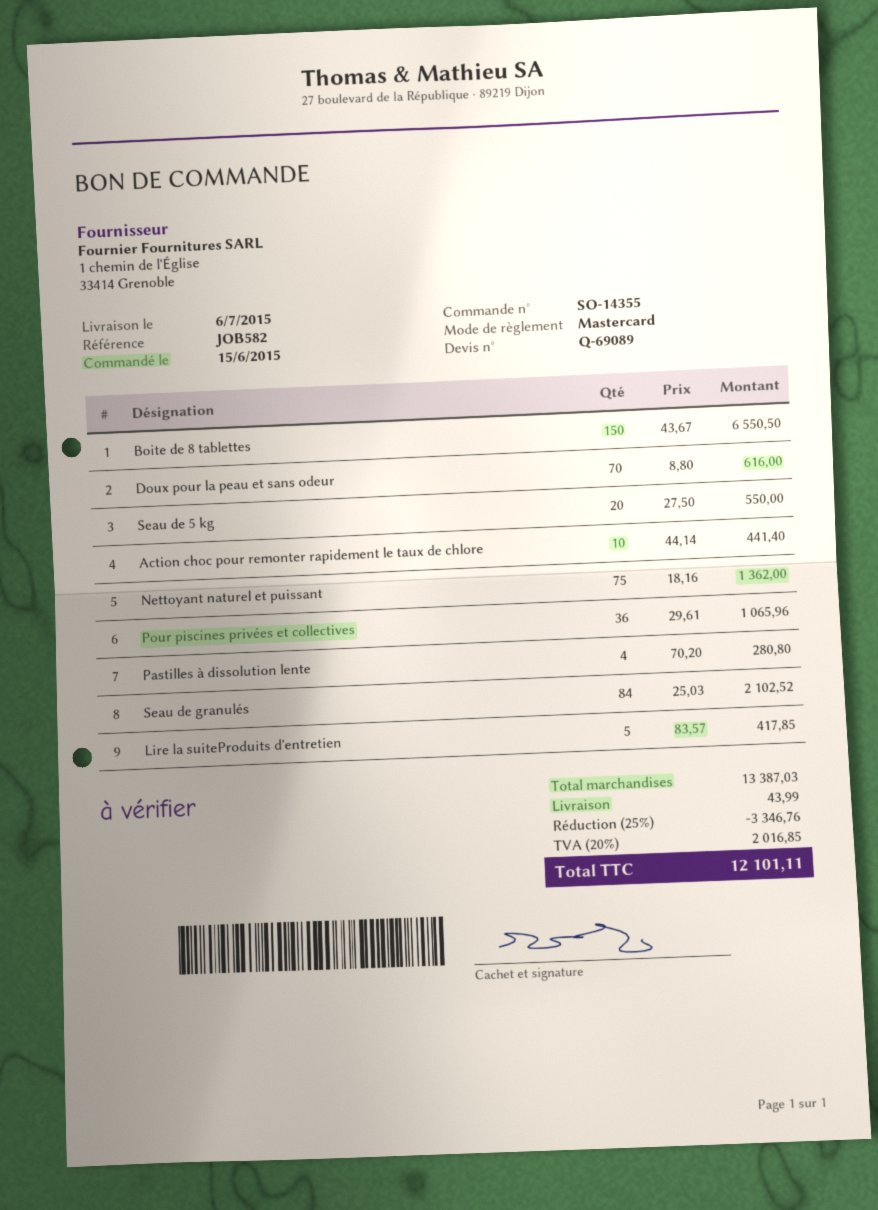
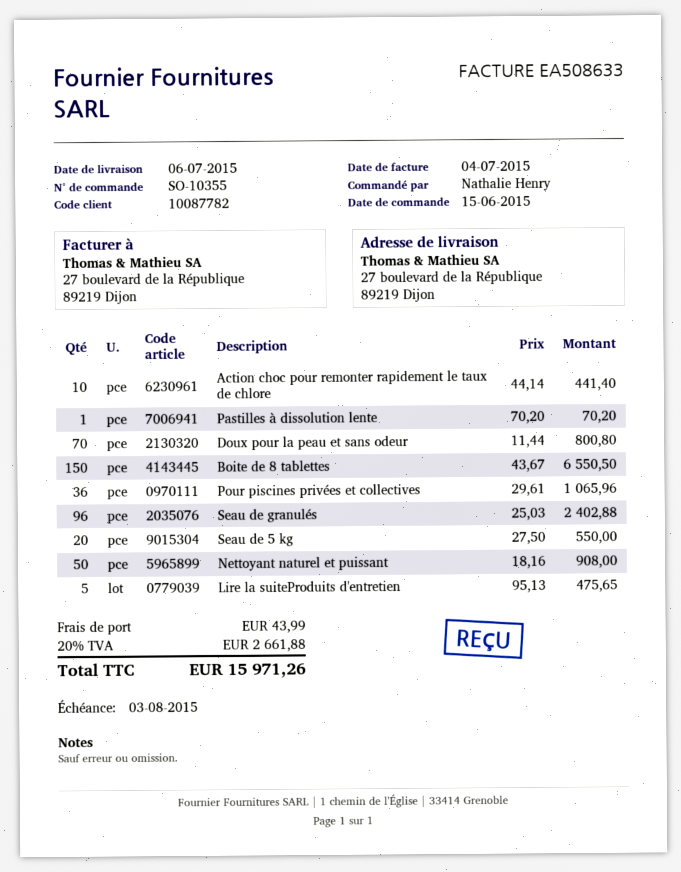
order number: SO-14355 -> SO-10355
Doux pour la peau et sans odeur: 70 x 8.80 = 616.00 -> 70 x 11.44 = 800.80
Nettoyant naturel et puissant: 75 x 18.16 = 1362.00 -> 50 x 18.16 = 908.00
Pastilles à dissolution lente: 4 x 70.20 = 280.80 -> 1 x 70.20 = 70.20
Seau de granulés: 84 x 25.03 = 2102.52 -> 96 x 25.03 = 2402.88
Lire la suiteProduits d'entretien: 5 x 83.57 = 417.85 -> 5 x 95.13 = 475.65
discount: 25% = 3346.76 -> none
tax: 20% = 2016.85 -> 20% = 2661.88
total: 12101.11 -> 15971.26

